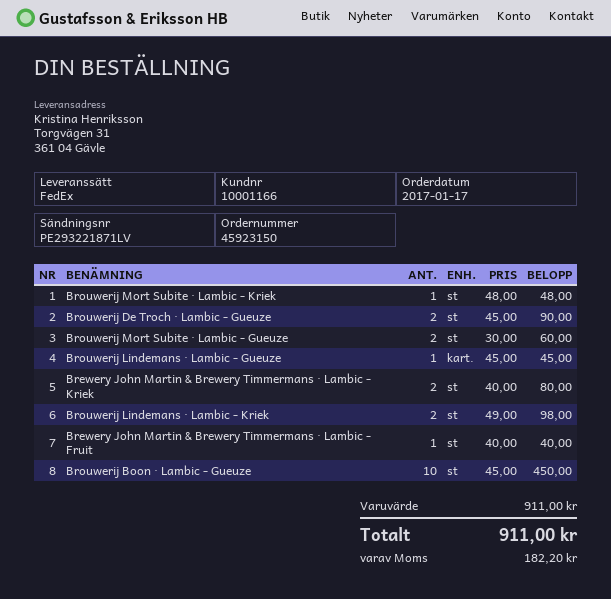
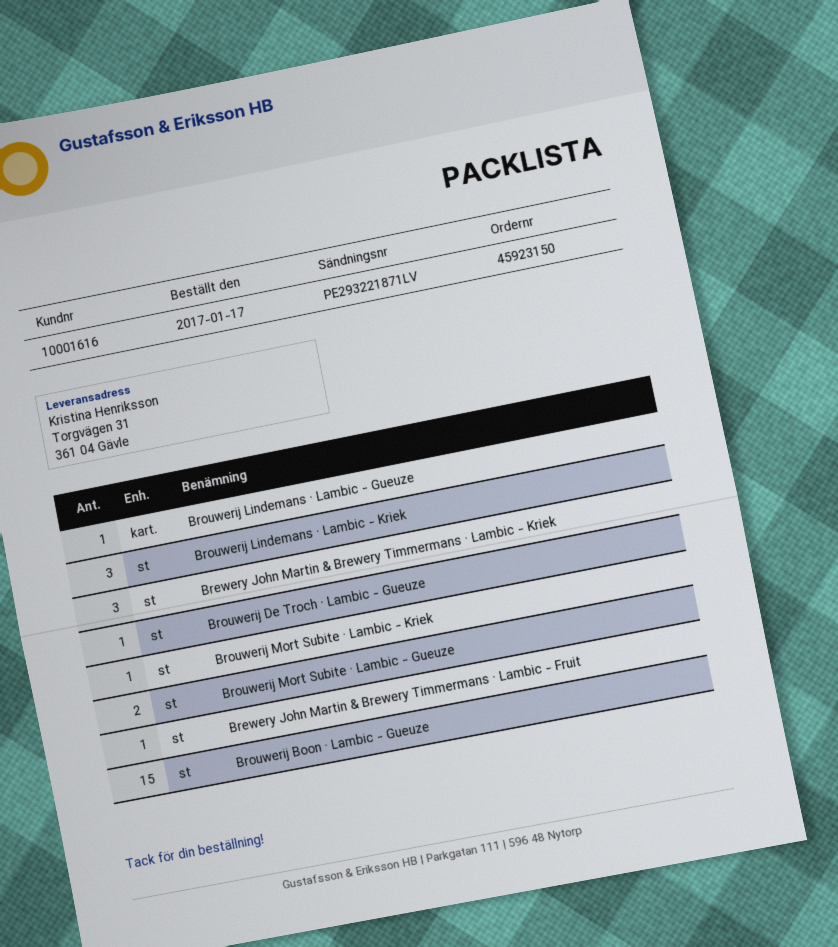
customer number: 10001166 -> 10001616
Brouwerij De Troch · Lambic - Gueuze: 2 -> 1
Brewery John Martin & Brewery Timmermans · Lambic - Kriek: 2 -> 3
Brouwerij Lindemans · Lambic - Kriek: 2 -> 3
Brouwerij Boon · Lambic - Gueuze: 10 -> 15

